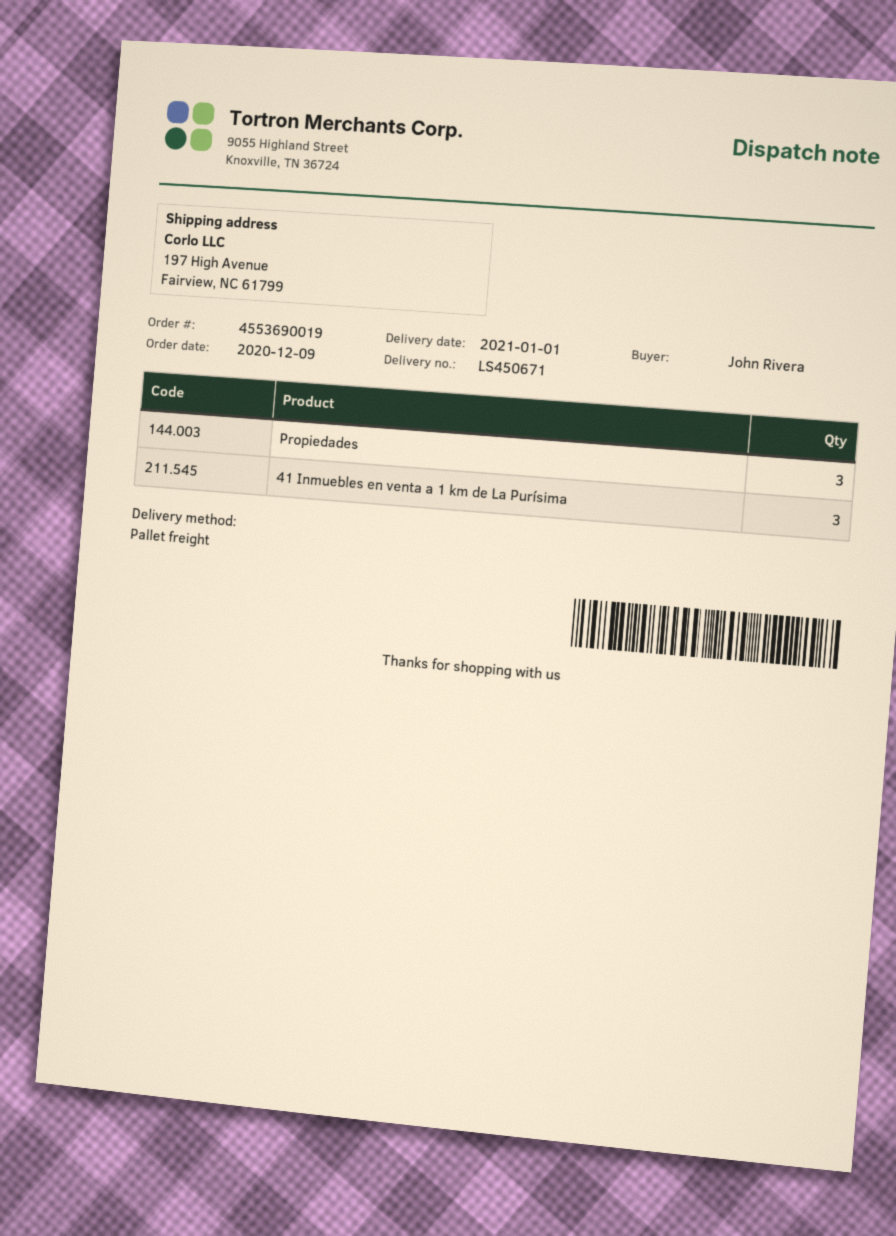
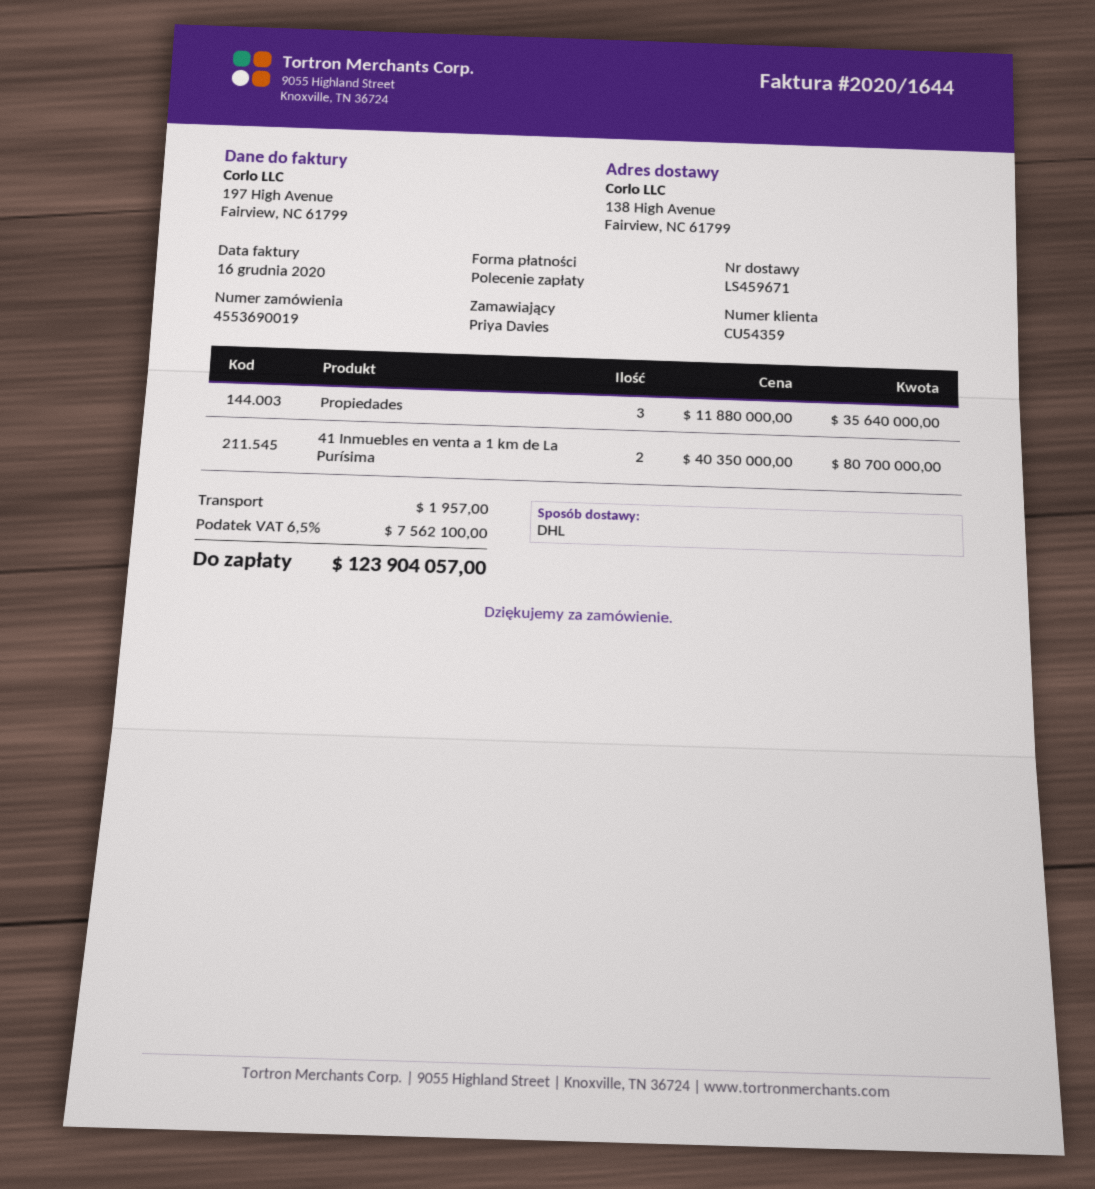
delivery note number: LS450671 -> LS459671
ordered by: John Rivera -> Priya Davies
shipping method: pallet freight -> DHL
ship to: 197 High Avenue, Fairview, NC 61799 -> 138 High Avenue, Fairview, NC 61799
41 Inmuebles en venta a 1 km de La Purísima: 3 -> 2

